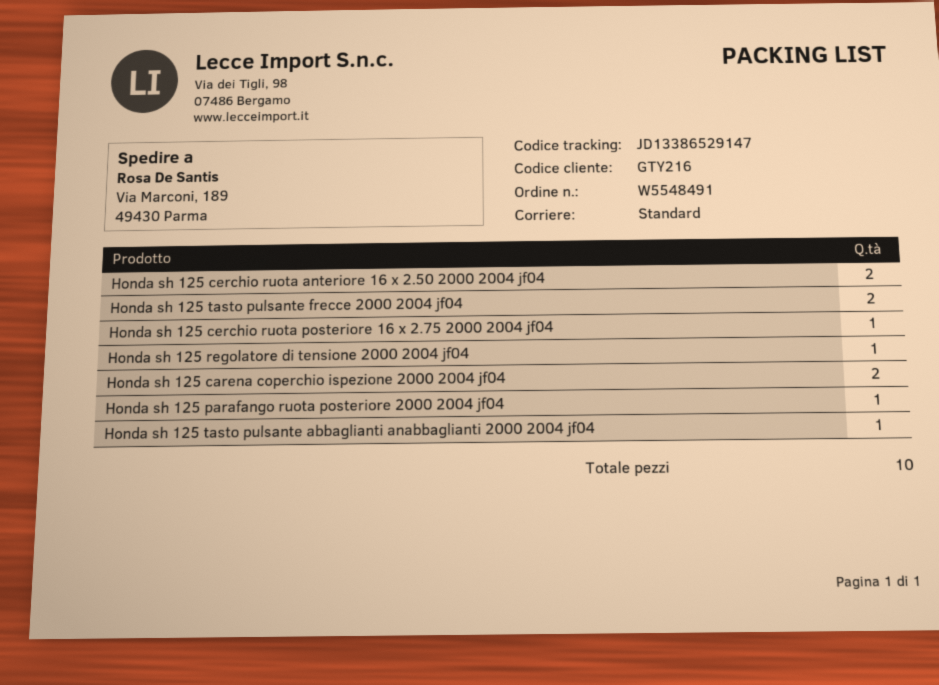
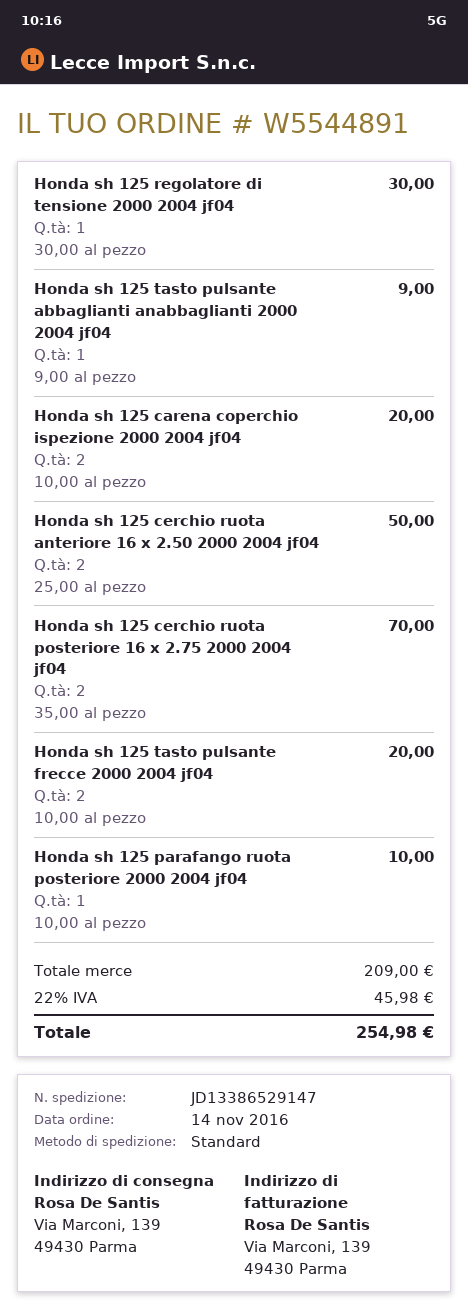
order number: W5548491 -> W5544891
ship to: Via Marconi, 189, 49430 Parma -> Via Marconi, 139, 49430 Parma
Honda sh 125 cerchio ruota posteriore 16 x 2.75 2000 2004 jf04: 1 -> 2

